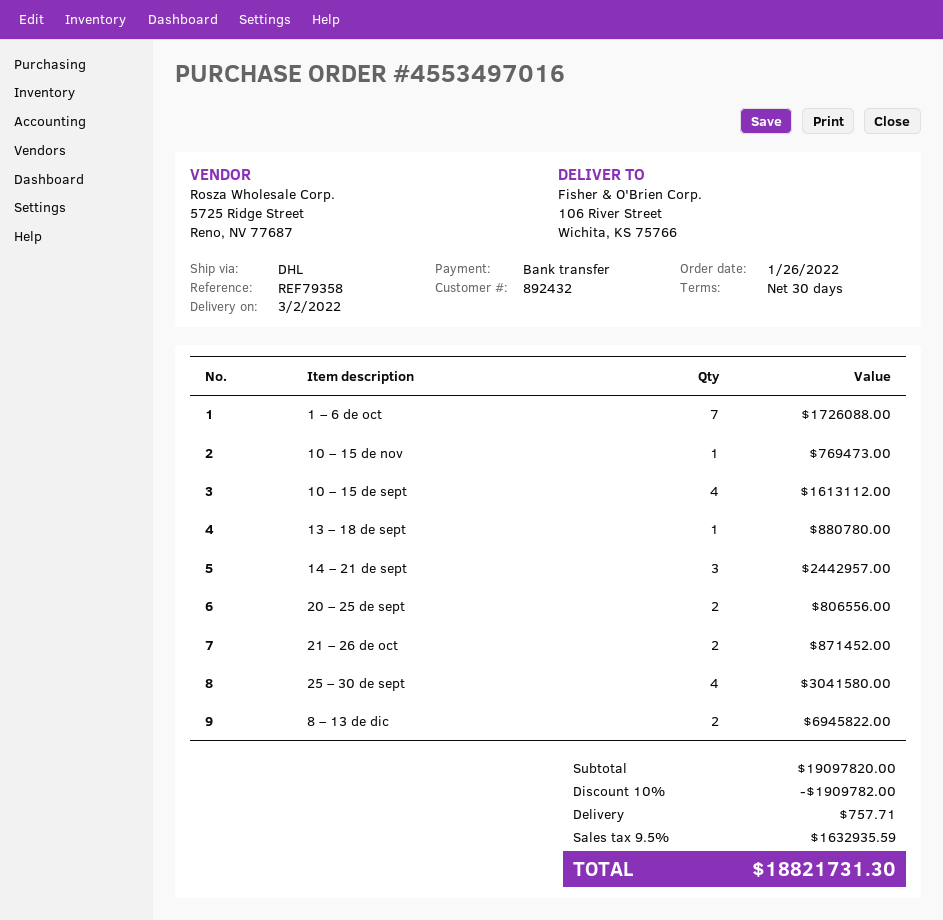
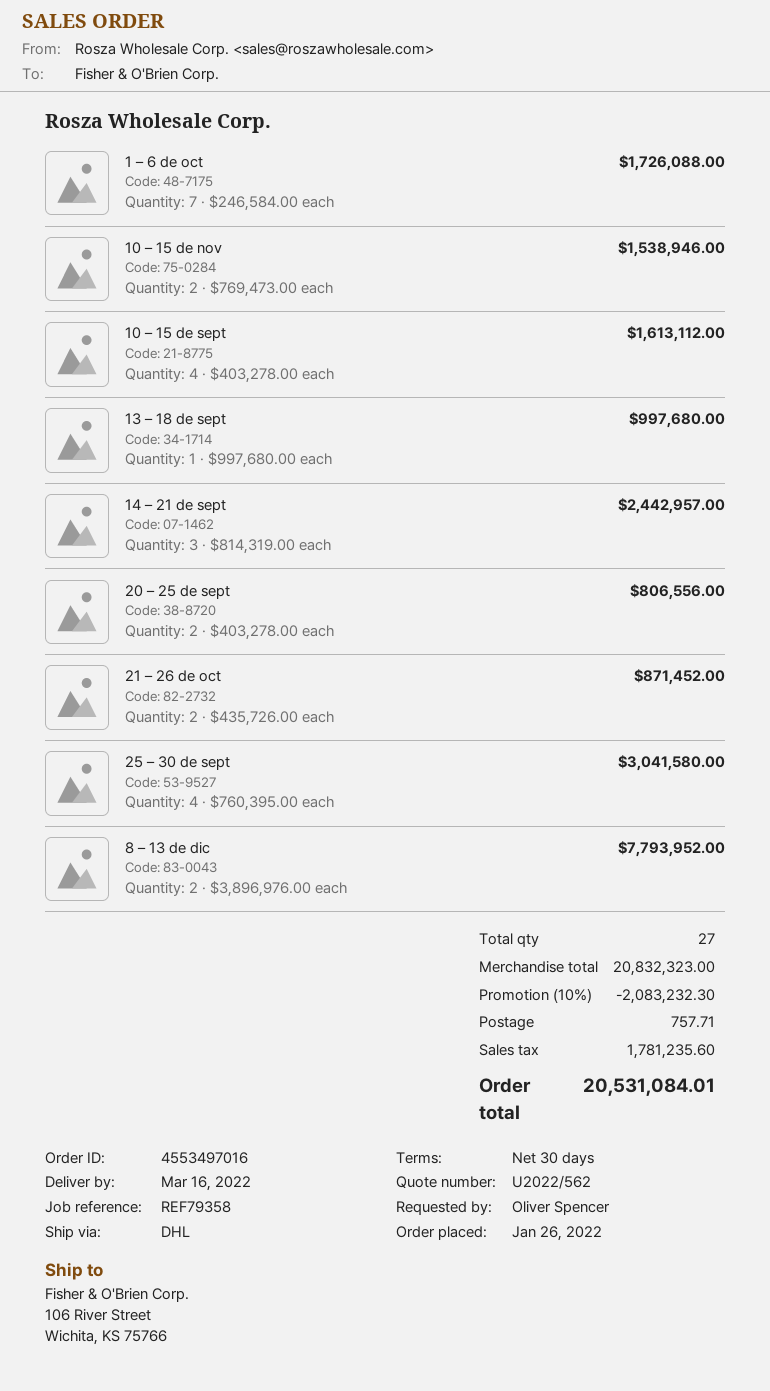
delivery date: 2022-03-02 -> 2022-03-16
10 – 15 de nov: 1 for 769473.00 -> 2 for 1538946.00
13 – 18 de sept: 1 for 880780.00 -> 1 for 997680.00
8 – 13 de dic: 2 for 6945822.00 -> 2 for 7793952.00
subtotal: 19097820.00 -> 20832323.00
discount: 10% = 1909782.00 -> 10% = 2083232.30
tax: 1632935.59 -> 1781235.60
total: 18821731.30 -> 20531084.01

